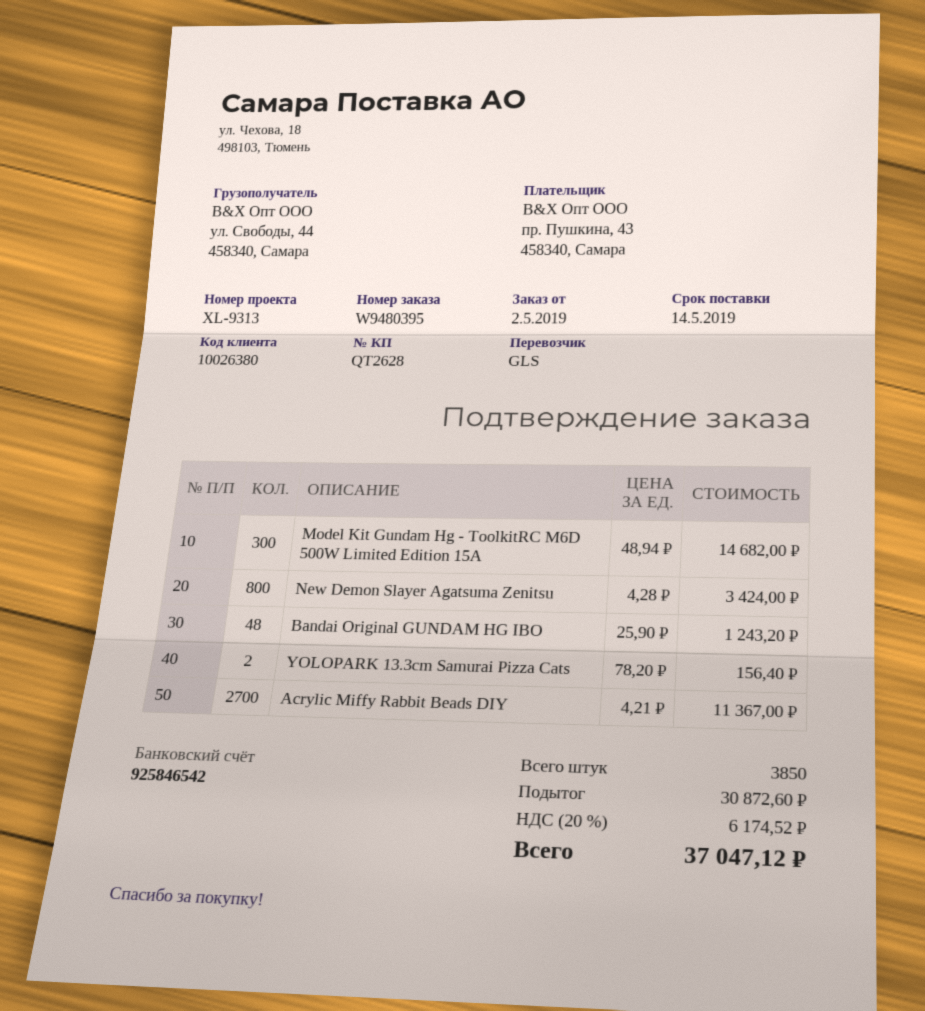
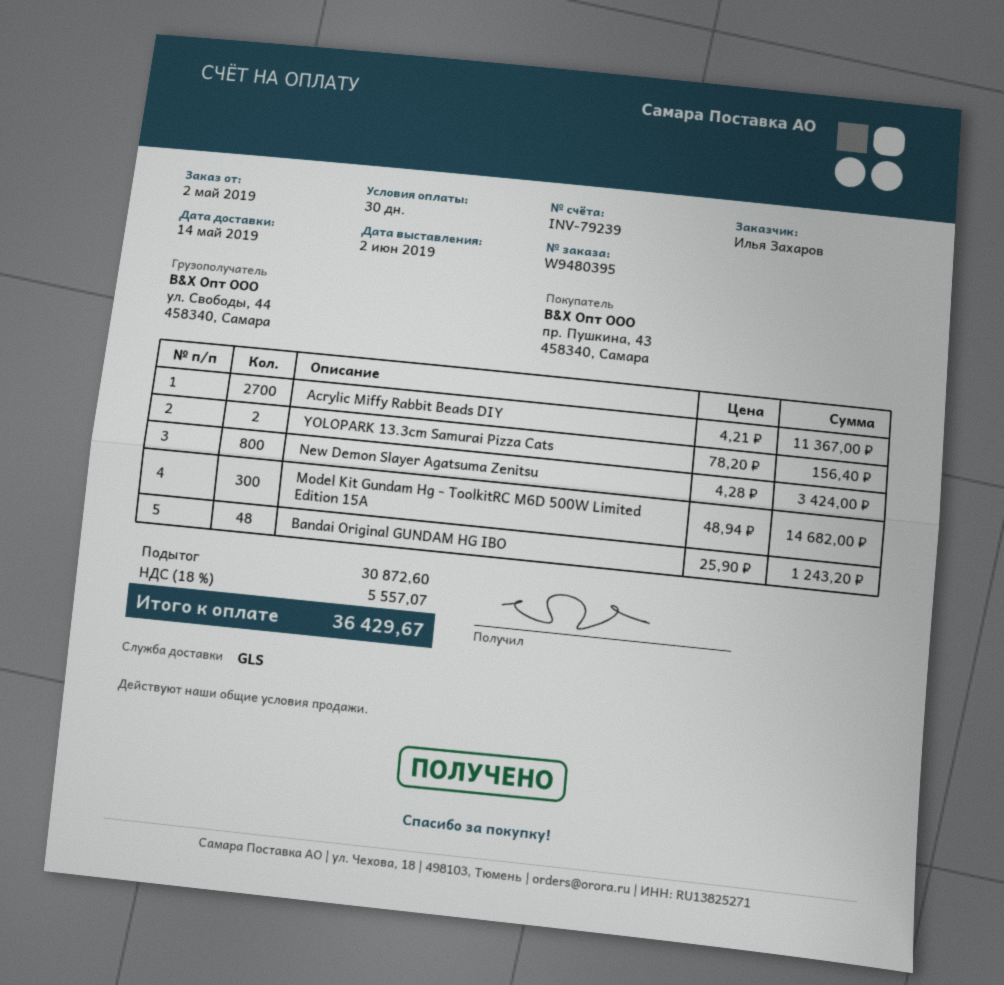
tax: 20% = 6174.52 -> 18% = 5557.07
total: 37047.12 -> 36429.67

